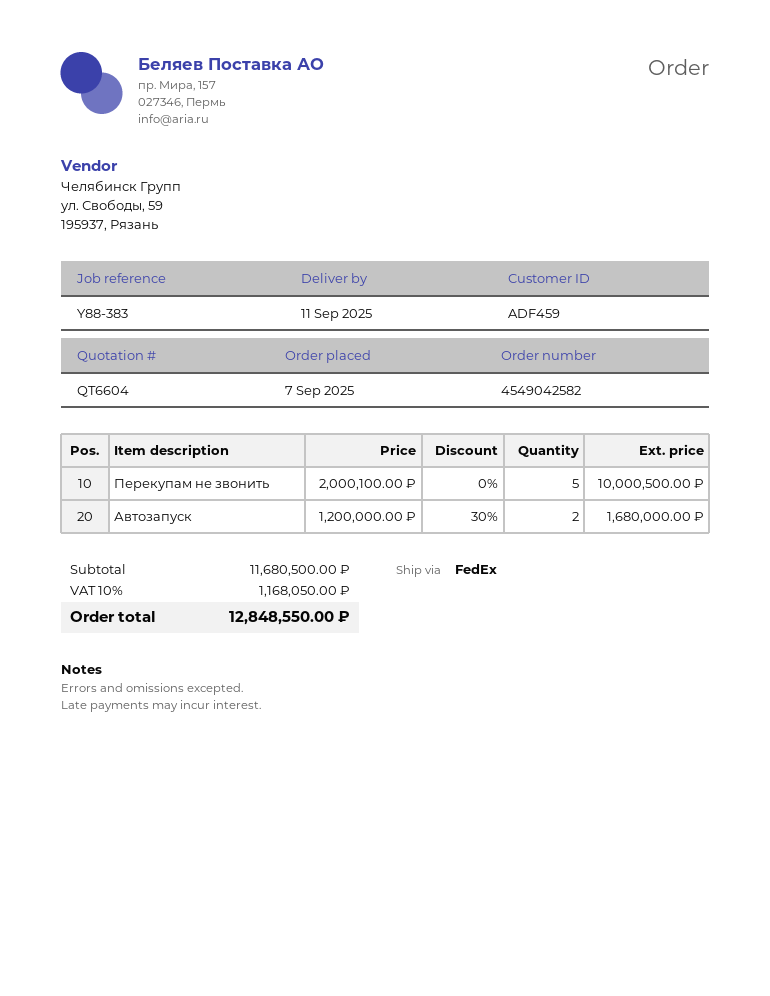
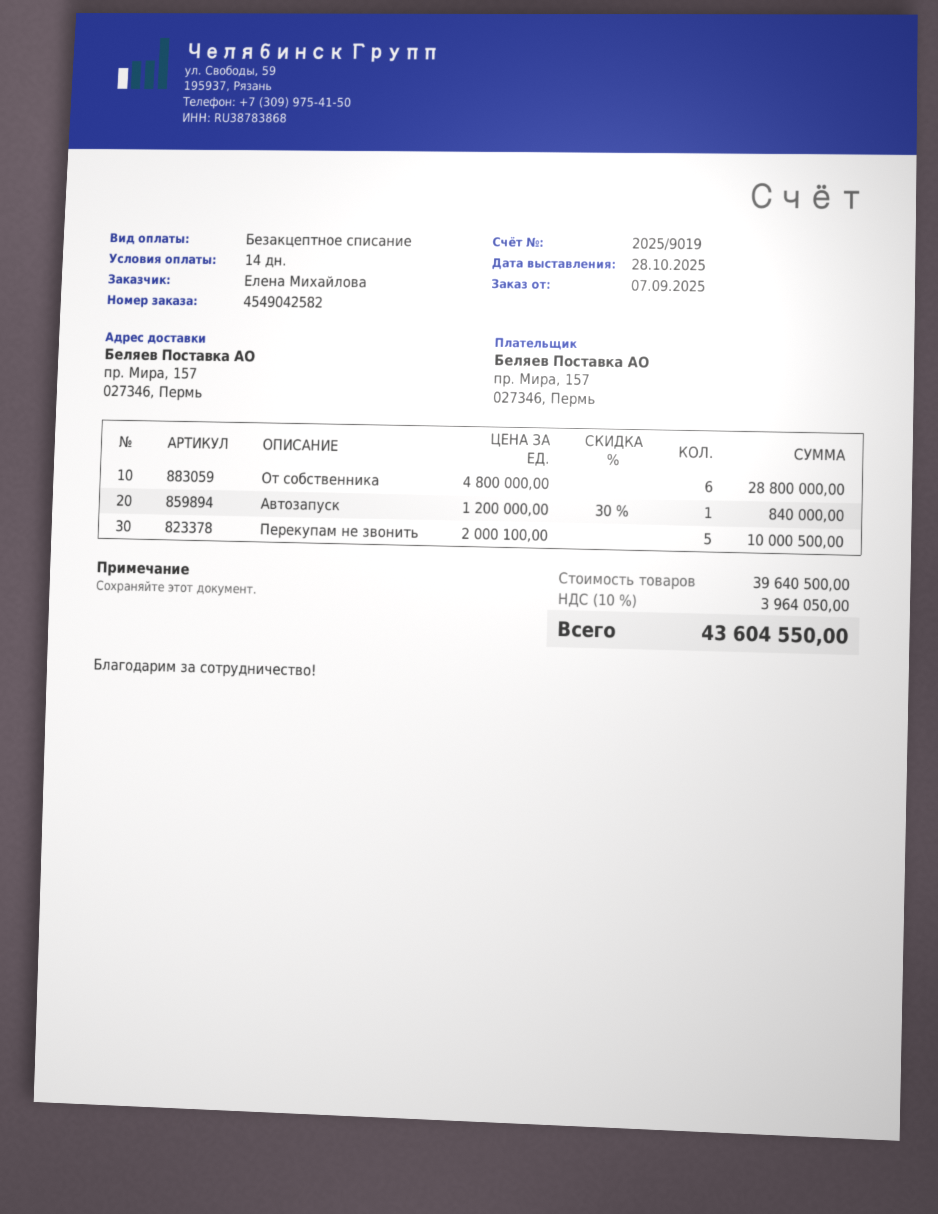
Автозапуск: 2 x 1200000.00 - 30% = 1680000.00 -> 1 x 1200000.00 - 30% = 840000.00
От собственника: none -> 6 x 4800000.00 = 28800000.00
subtotal: 11680500.00 -> 39640500.00
tax: 10% = 1168050.00 -> 10% = 3964050.00
total: 12848550.00 -> 43604550.00

